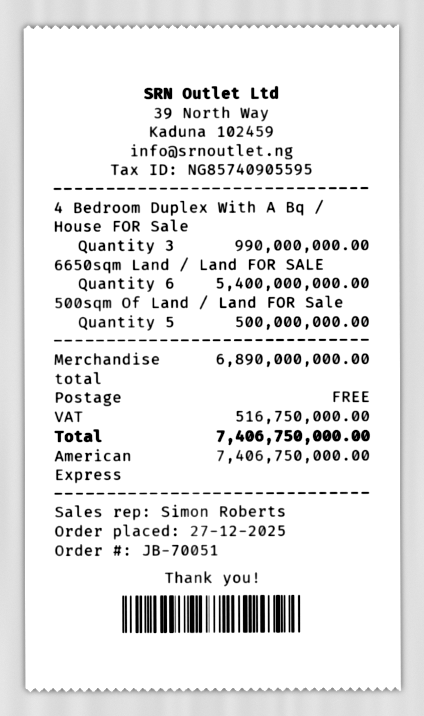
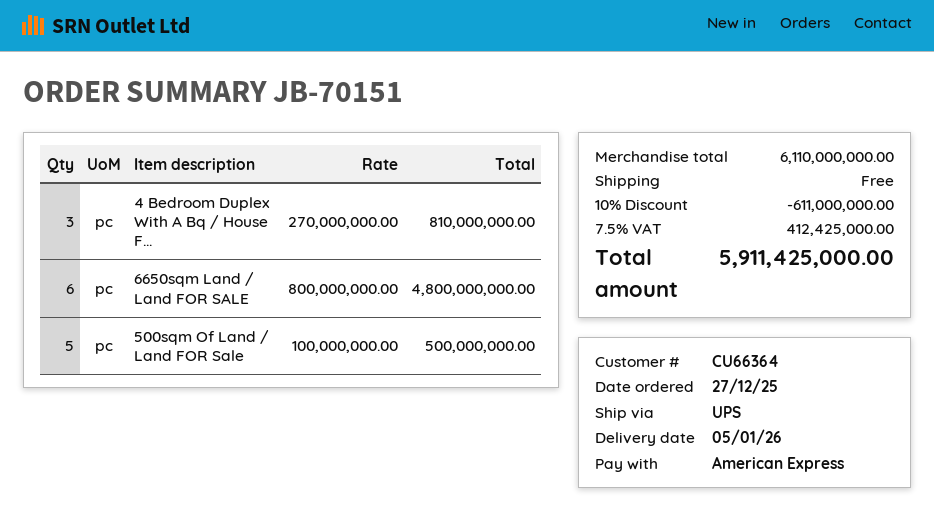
order number: JB-70051 -> JB-70151
4 Bedroom Duplex With A Bq / House FOR Sale: 3 for 990000000.00 -> 3 for 810000000.00
6650sqm Land / Land FOR SALE: 6 for 5400000000.00 -> 6 for 4800000000.00
subtotal: 6890000000.00 -> 6110000000.00
discount: none -> 10% = 611000000.00
tax: 516750000.00 -> 412425000.00
total: 7406750000.00 -> 5911425000.00

